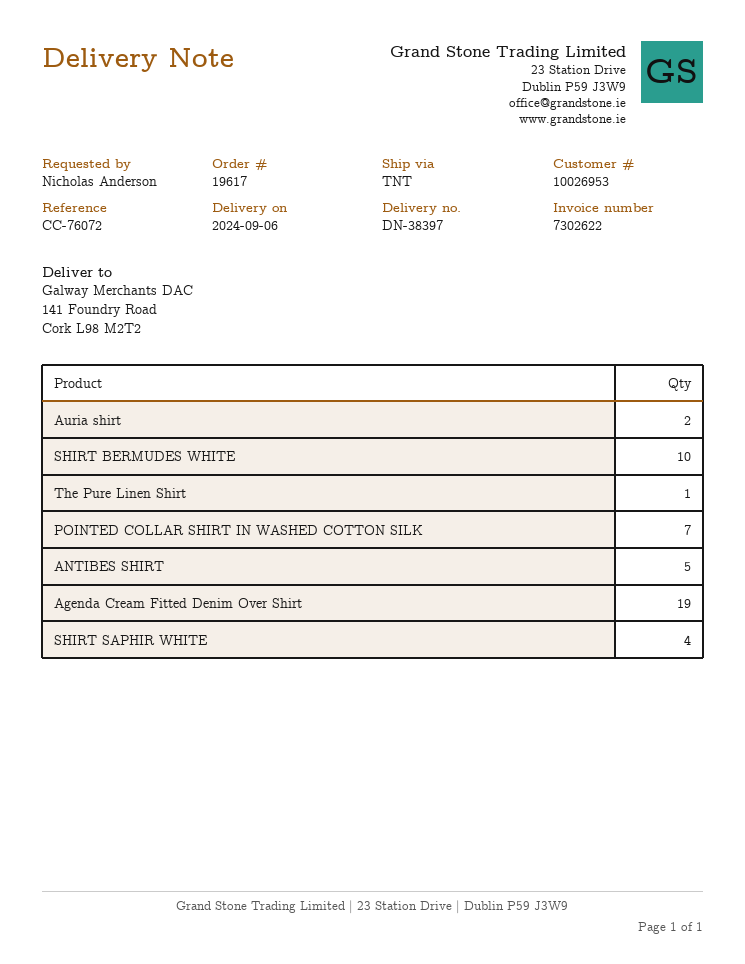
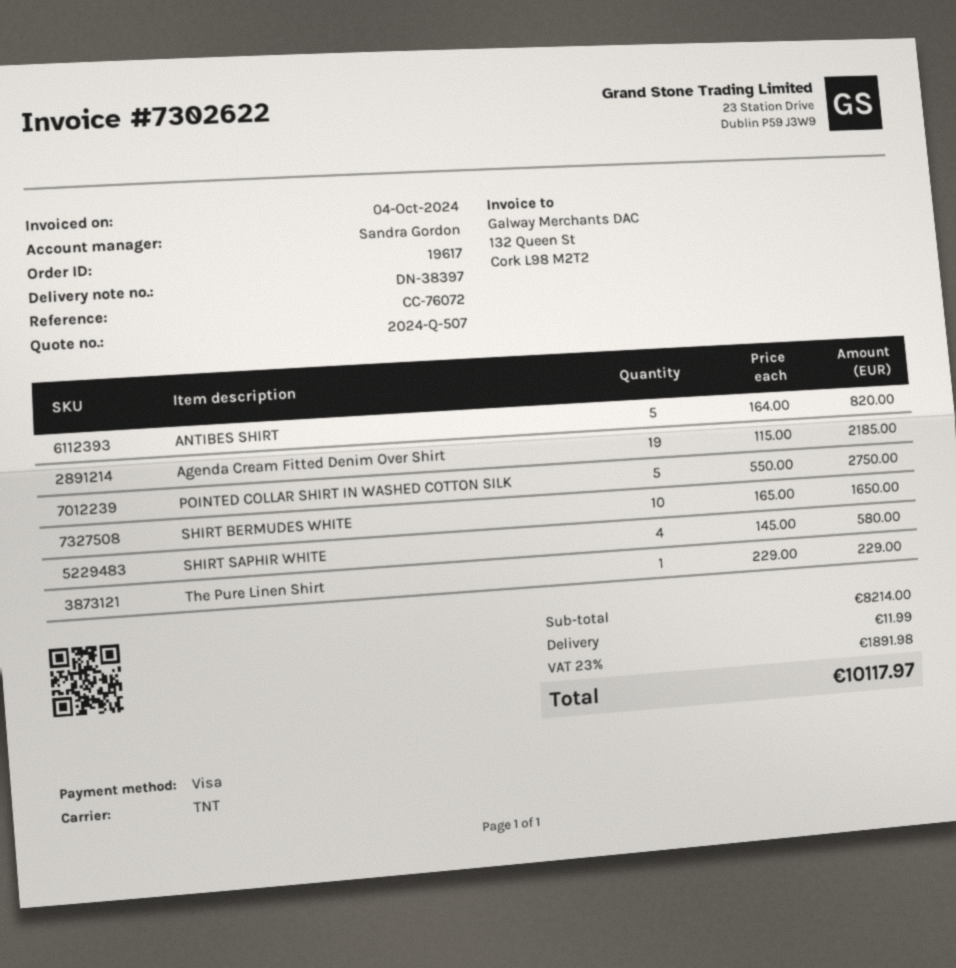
Auria shirt: 2 -> none
POINTED COLLAR SHIRT IN WASHED COTTON SILK: 7 -> 5

